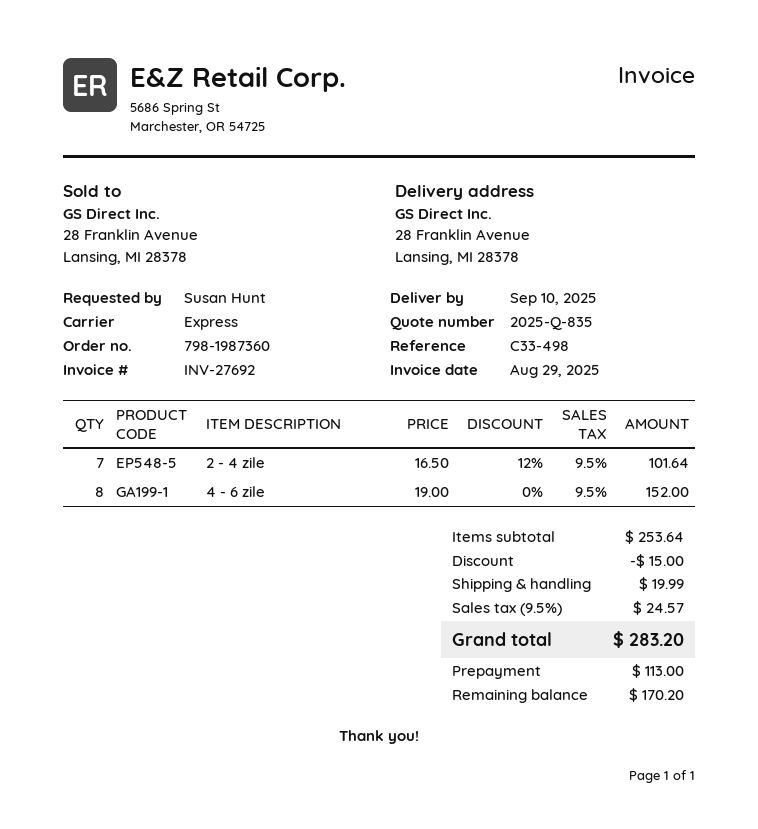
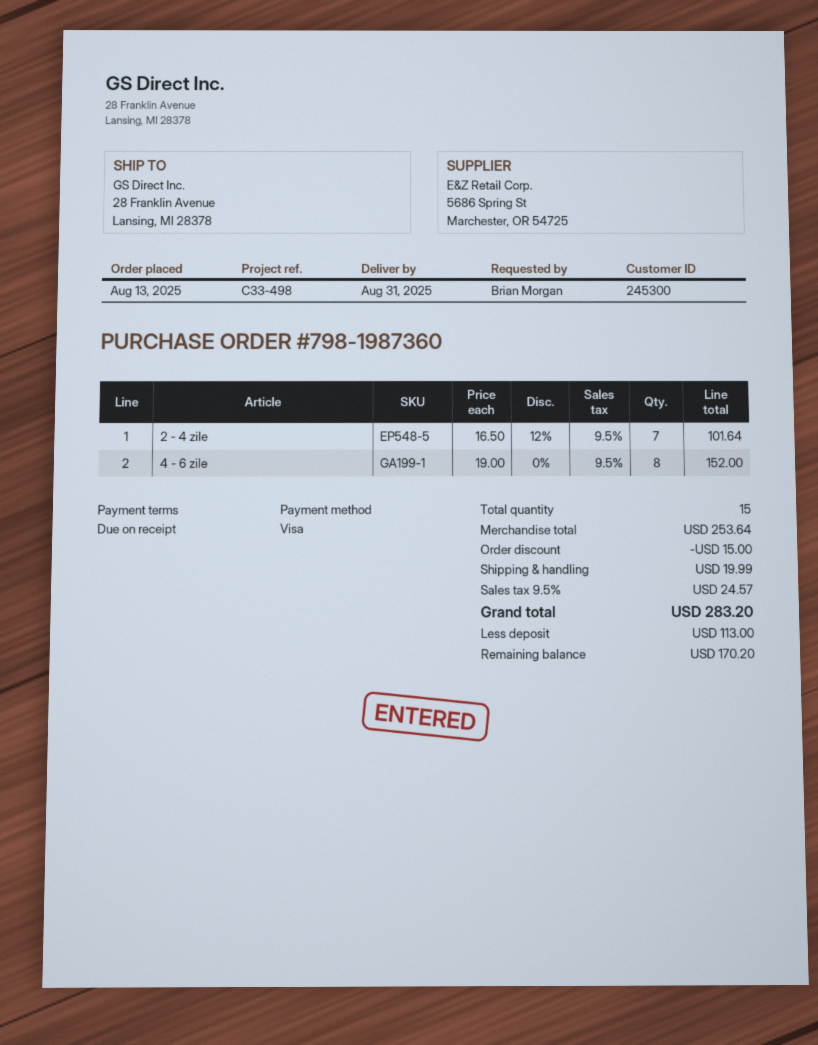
delivery date: 2025-09-10 -> 2025-08-31
ordered by: Susan Hunt -> Brian Morgan

